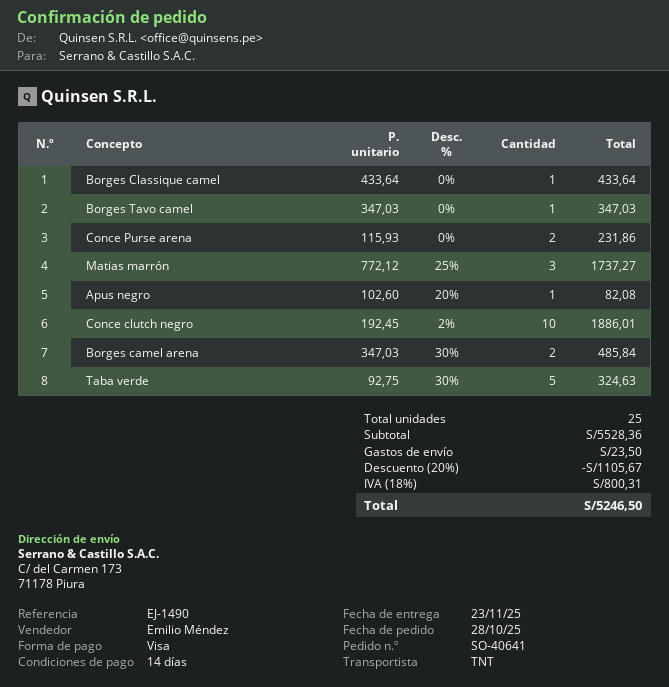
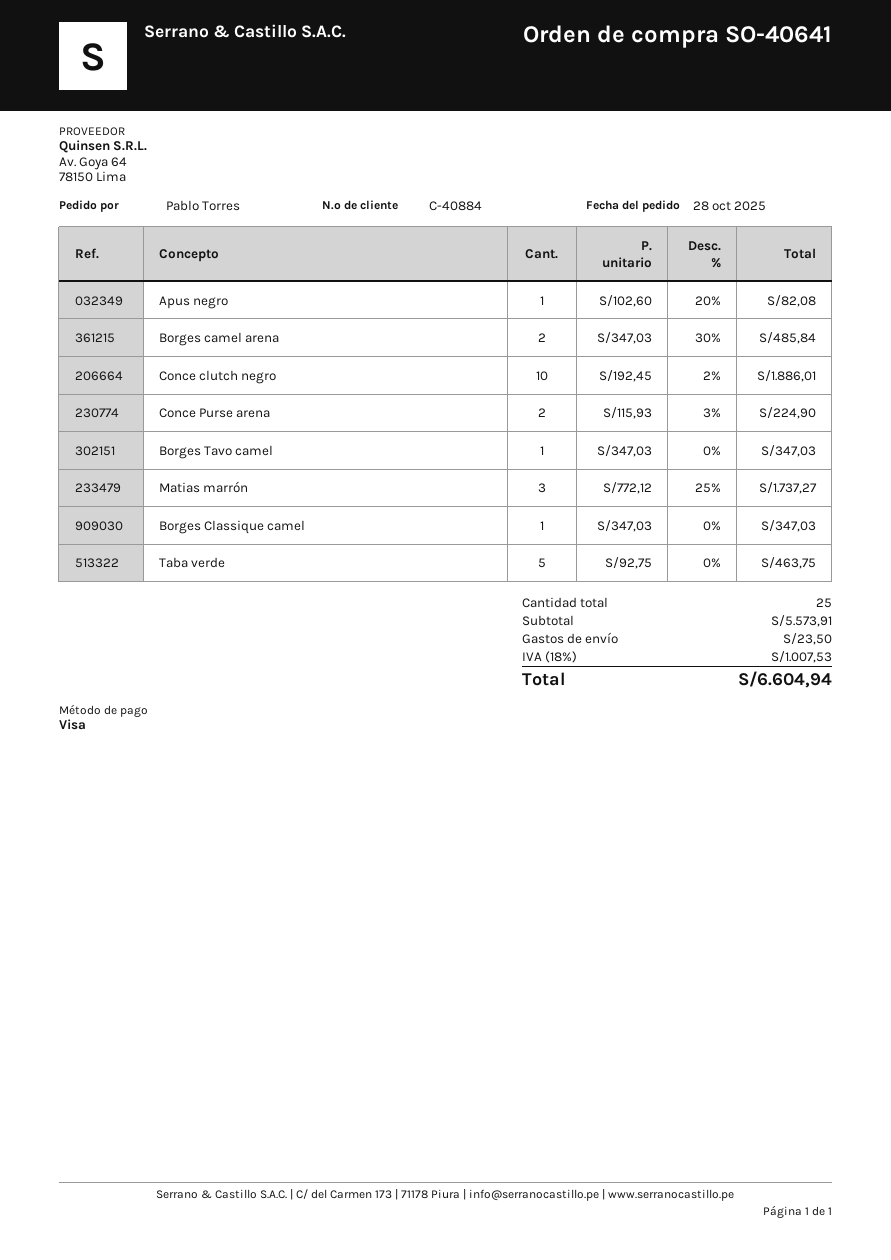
Borges Classique camel: 1 x 433.64 = 433.64 -> 1 x 347.03 = 347.03
Conce Purse arena: 2 x 115.93 = 231.86 -> 2 x 115.93 - 3% = 224.90
Taba verde: 5 x 92.75 - 30% = 324.63 -> 5 x 92.75 = 463.75
subtotal: 5528.36 -> 5573.91
discount: 20% = 1105.67 -> none
tax: 18% = 800.31 -> 18% = 1007.53
total: 5246.50 -> 6604.94

